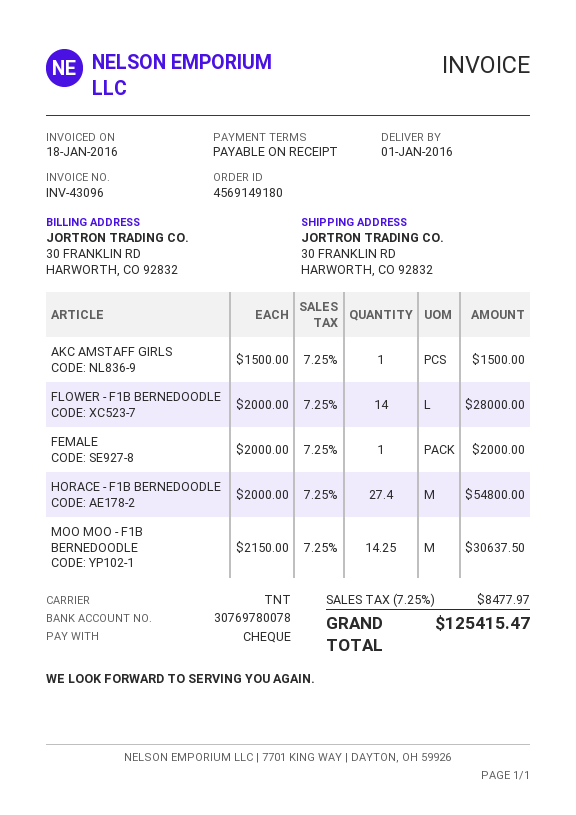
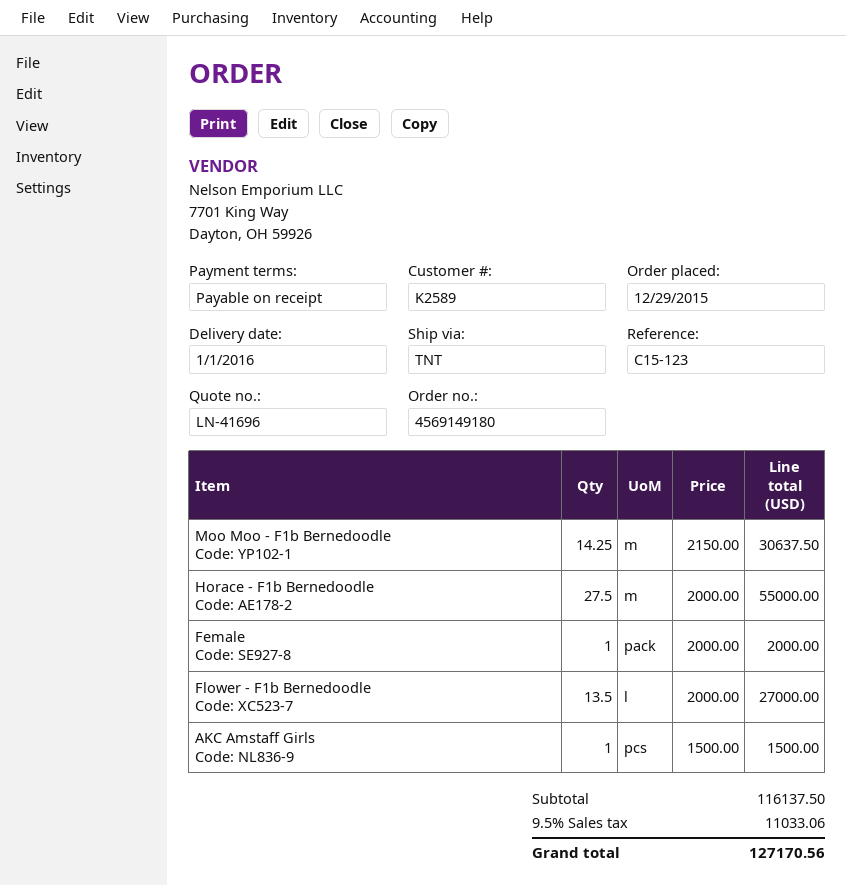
FLOWER - F1B BERNEDOODLE: 14 x 2000.00 = 28000.00 -> 13.5 x 2000.00 = 27000.00
HORACE - F1B BERNEDOODLE: 27.4 x 2000.00 = 54800.00 -> 27.5 x 2000.00 = 55000.00
tax: 7.25% = 8477.97 -> 9.5% = 11033.06
total: 125415.47 -> 127170.56

